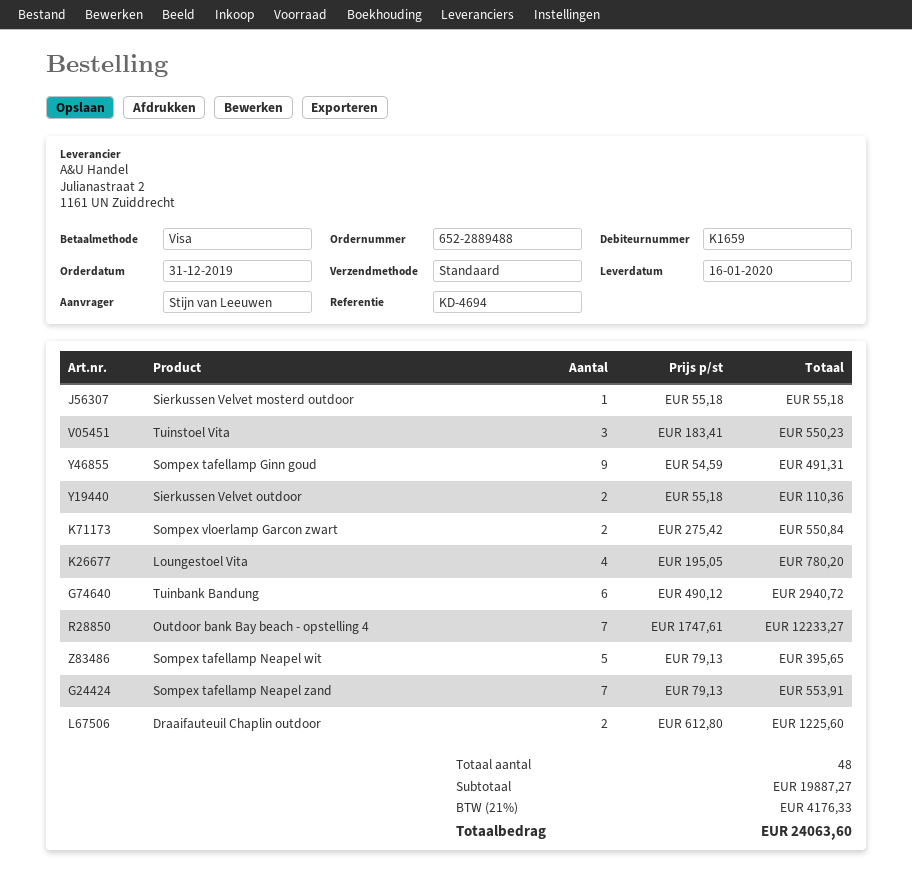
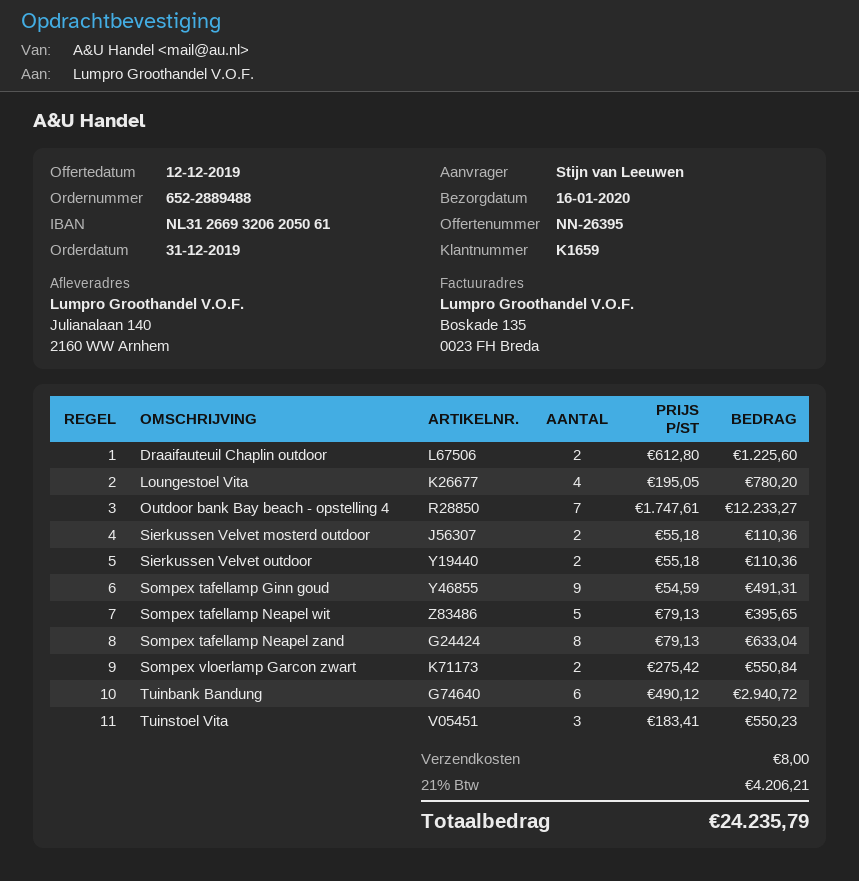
Sierkussen Velvet mosterd outdoor: 1 x 55.18 = 55.18 -> 2 x 55.18 = 110.36
Sompex tafellamp Neapel zand: 7 x 79.13 = 553.91 -> 8 x 79.13 = 633.04
shipping: none -> 8.00
tax: 21% = 4176.33 -> 21% = 4206.21
total: 24063.60 -> 24235.79

